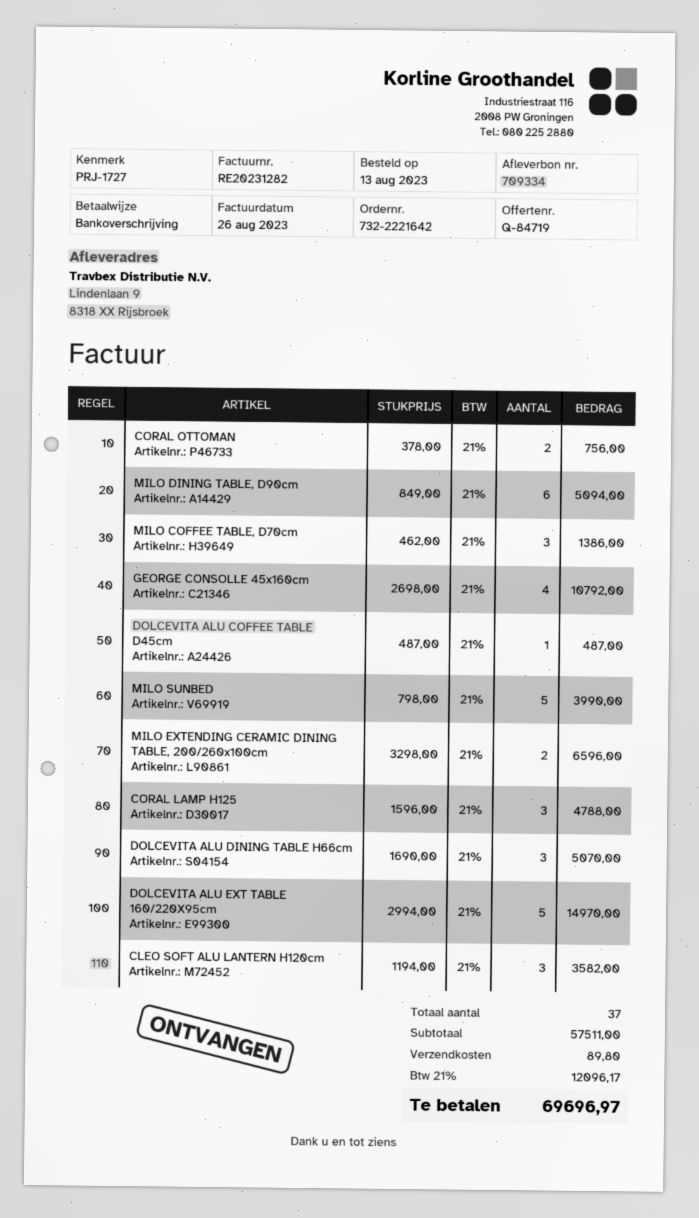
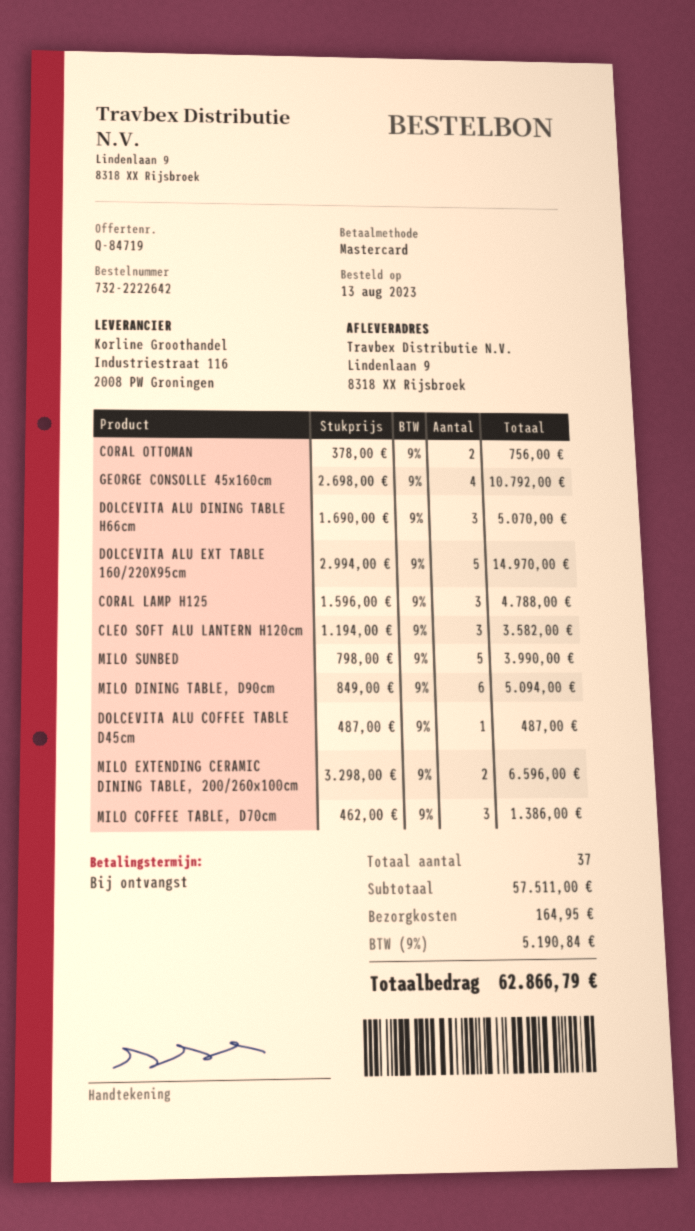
order number: 732-2221642 -> 732-2222642
payment method: bank transfer -> Mastercard
shipping: 89.80 -> 164.95
tax: 21% = 12096.17 -> 9% = 5190.84
total: 69696.97 -> 62866.79

